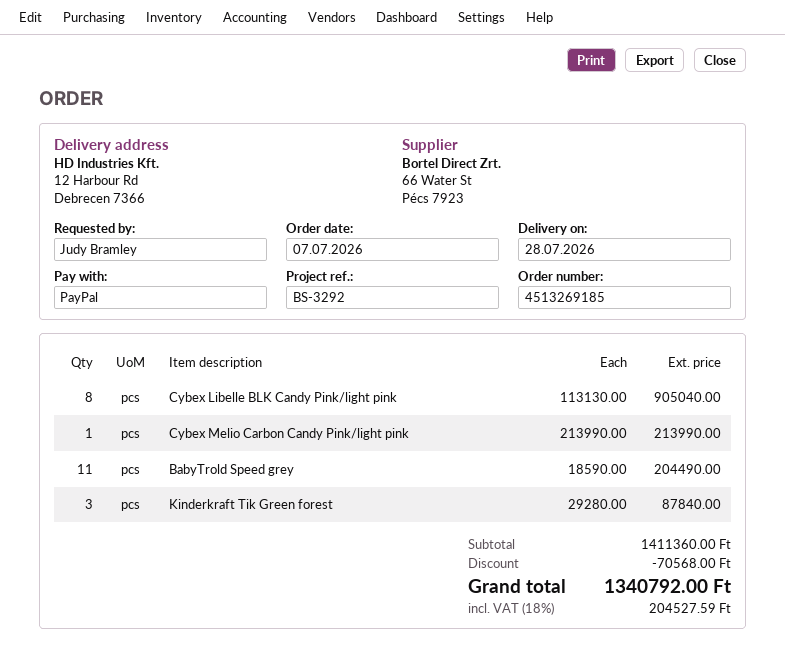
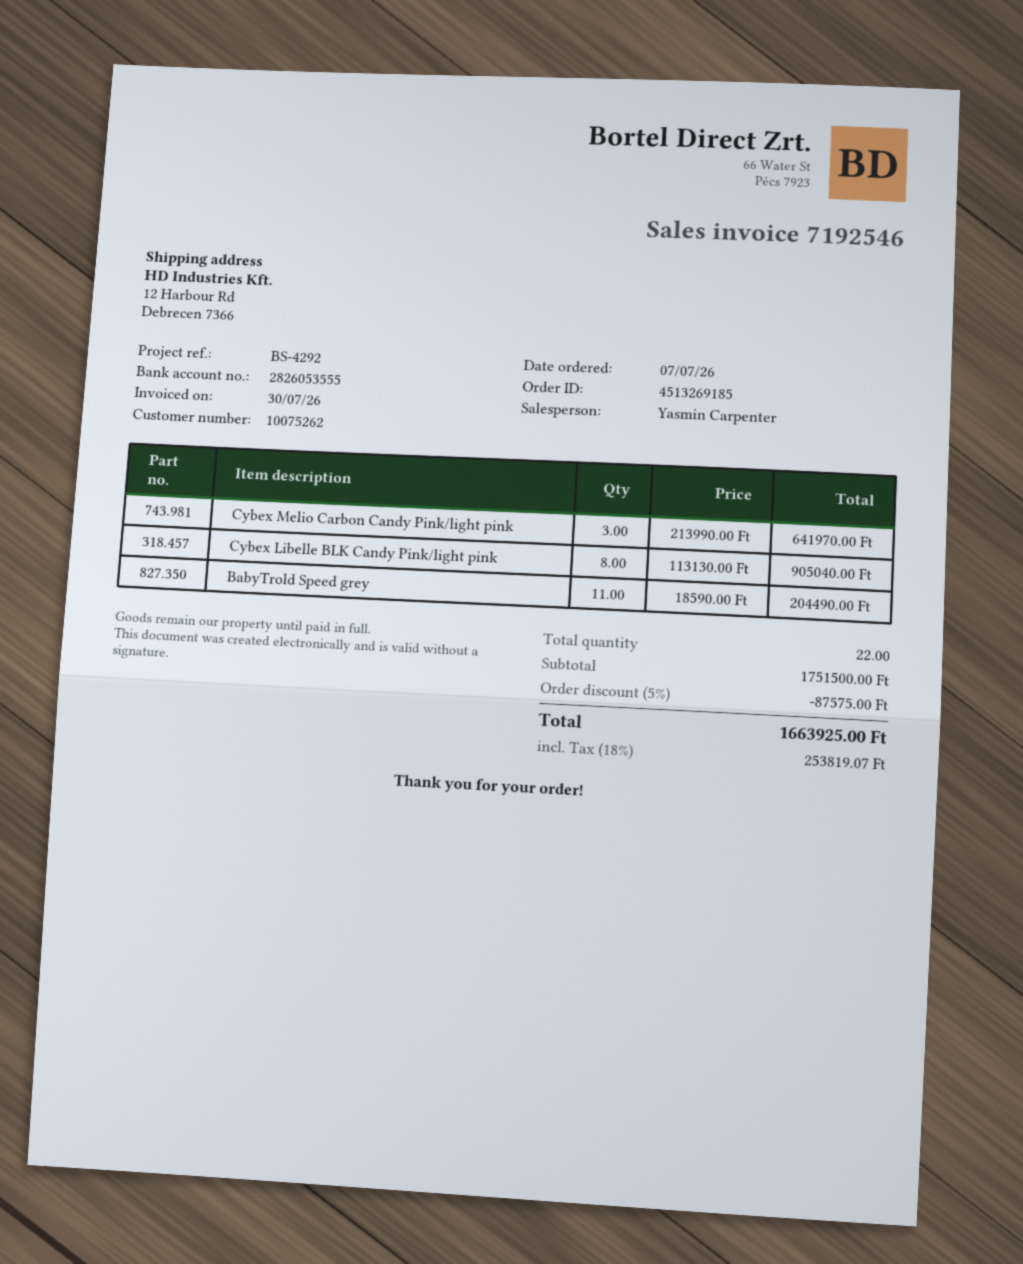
reference: BS-3292 -> BS-4292
Cybex Melio Carbon Candy Pink/light pink: 1 x 213990.00 = 213990.00 -> 3 x 213990.00 = 641970.00
Kinderkraft Tik Green forest: 3 x 29280.00 = 87840.00 -> none
subtotal: 1411360.00 -> 1751500.00
discount: 70568.00 -> 87575.00
tax: 18% = 204527.59 -> 18% = 253819.07
total: 1340792.00 -> 1663925.00

